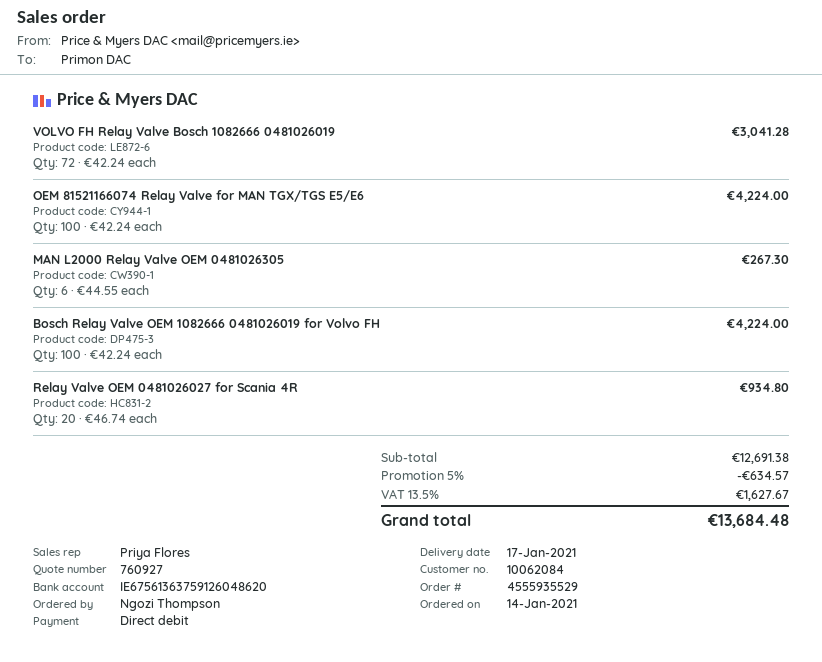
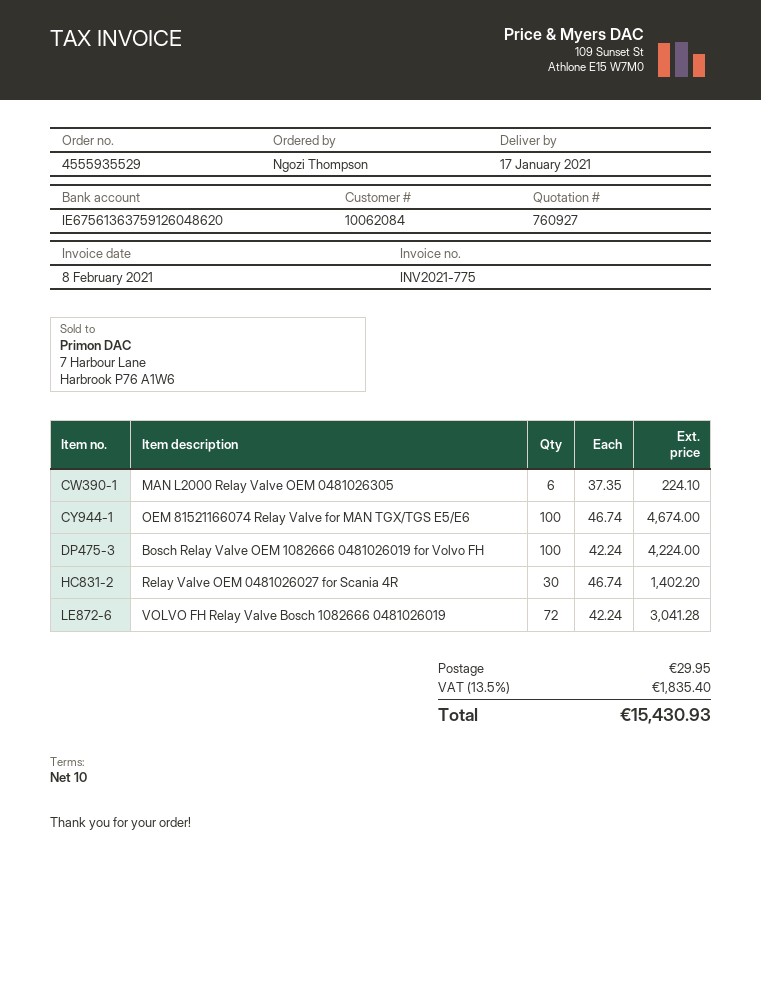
OEM 81521166074 Relay Valve for MAN TGX/TGS E5/E6: 100 x 42.24 = 4224.00 -> 100 x 46.74 = 4674.00
MAN L2000 Relay Valve OEM 0481026305: 6 x 44.55 = 267.30 -> 6 x 37.35 = 224.10
Relay Valve OEM 0481026027 for Scania 4R: 20 x 46.74 = 934.80 -> 30 x 46.74 = 1402.20
discount: 5% = 634.57 -> none
shipping: none -> 29.95
tax: 13.5% = 1627.67 -> 13.5% = 1835.40
total: 13684.48 -> 15430.93

